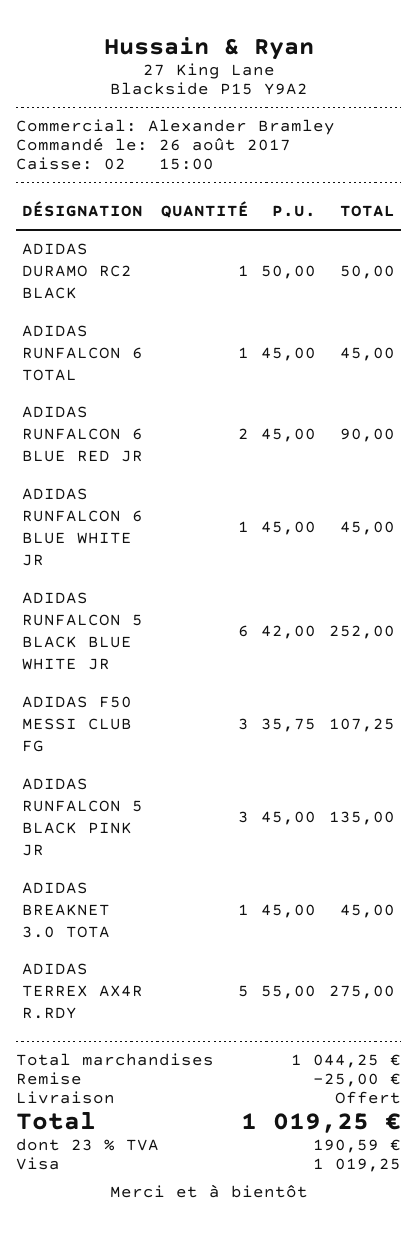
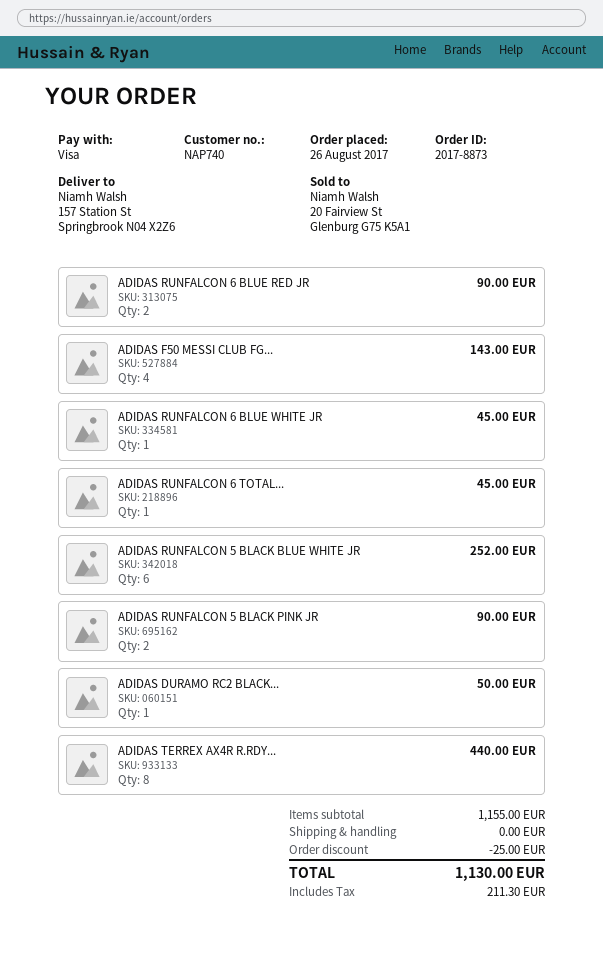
ADIDAS F50 MESSI CLUB FG: 3 for 107.25 -> 4 for 143.00
ADIDAS RUNFALCON 5 BLACK PINK JR: 3 for 135.00 -> 2 for 90.00
ADIDAS BREAKNET 3.0 TOTA: 1 for 45.00 -> none
ADIDAS TERREX AX4R R.RDY: 5 for 275.00 -> 8 for 440.00
subtotal: 1044.25 -> 1155.00
tax: 190.59 -> 211.30
total: 1019.25 -> 1130.00

